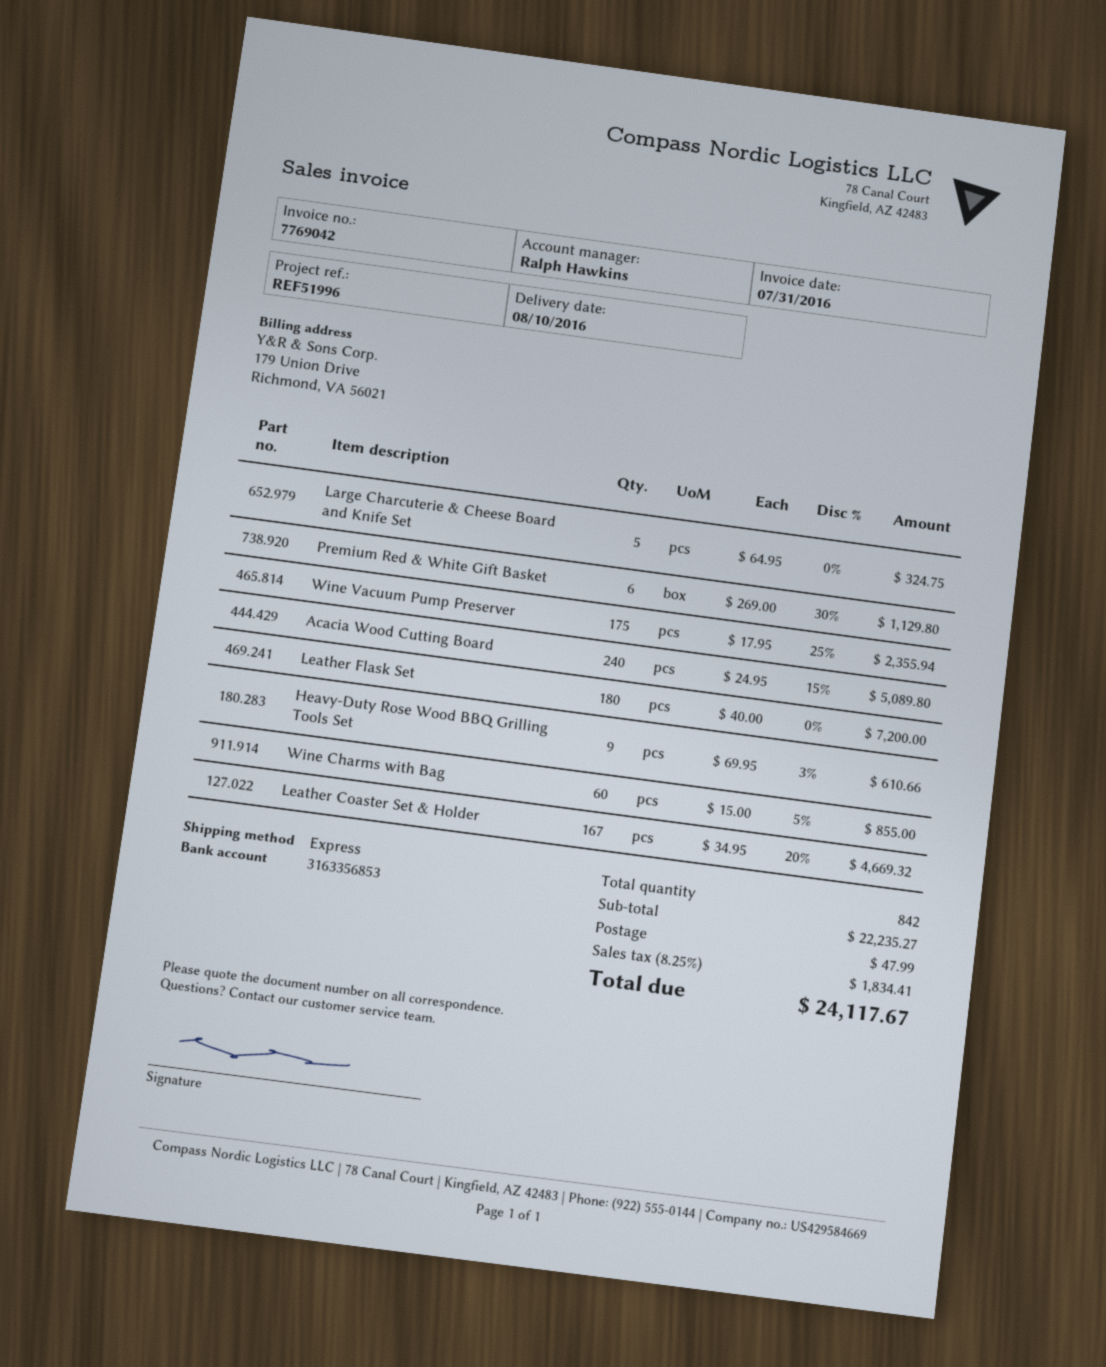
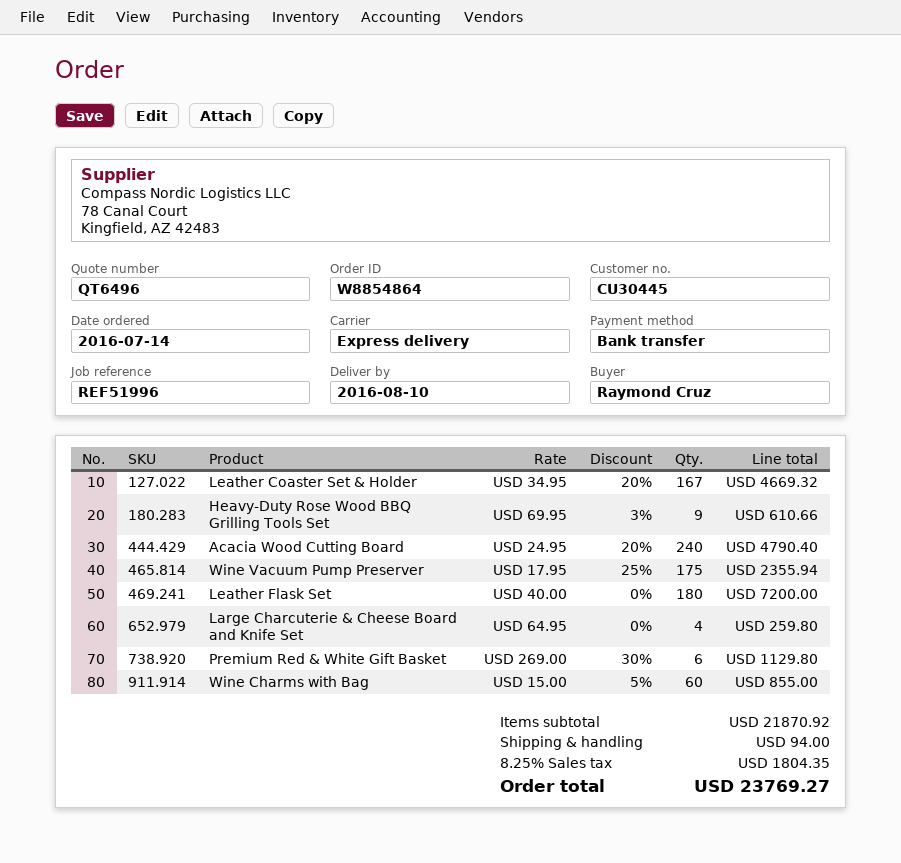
Large Charcuterie & Cheese Board and Knife Set: 5 x 64.95 = 324.75 -> 4 x 64.95 = 259.80
Acacia Wood Cutting Board: 240 x 24.95 - 15% = 5089.80 -> 240 x 24.95 - 20% = 4790.40
subtotal: 22235.27 -> 21870.92
shipping: 47.99 -> 94.00
tax: 8.25% = 1834.41 -> 8.25% = 1804.35
total: 24117.67 -> 23769.27

